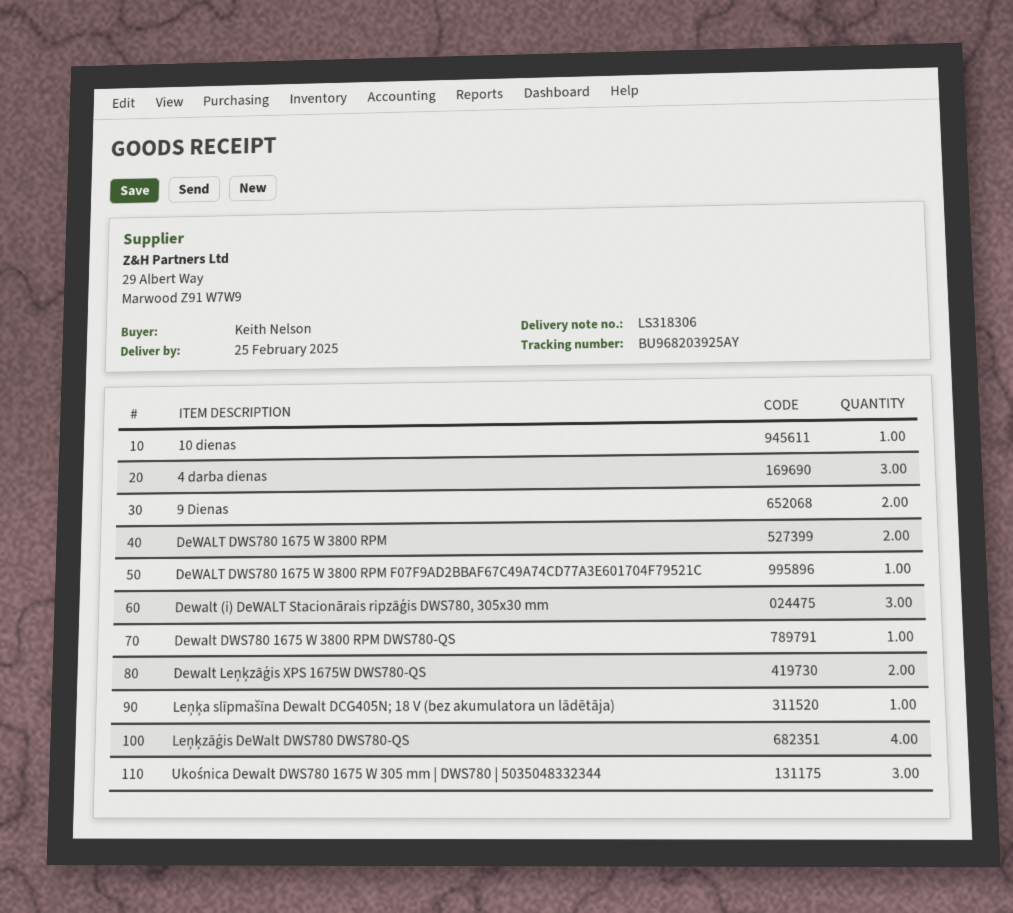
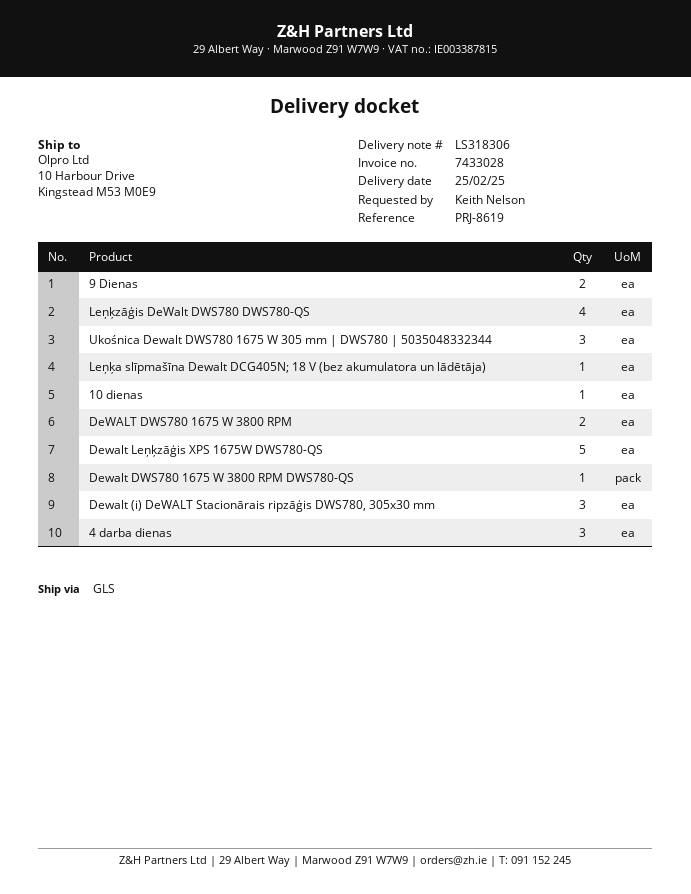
DeWALT DWS780 1675 W 3800 RPM F07F9AD2BBAF67C49A74CD77A3E601704F79521C: 1 -> none
Dewalt Leņķzāģis XPS 1675W DWS780-QS: 2 -> 5

